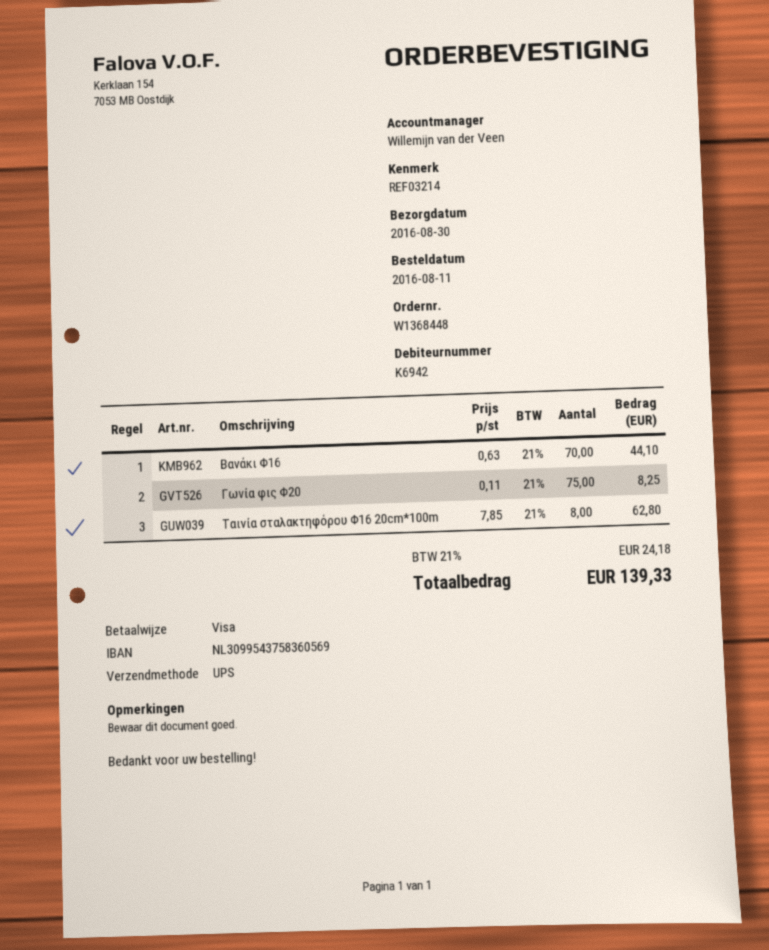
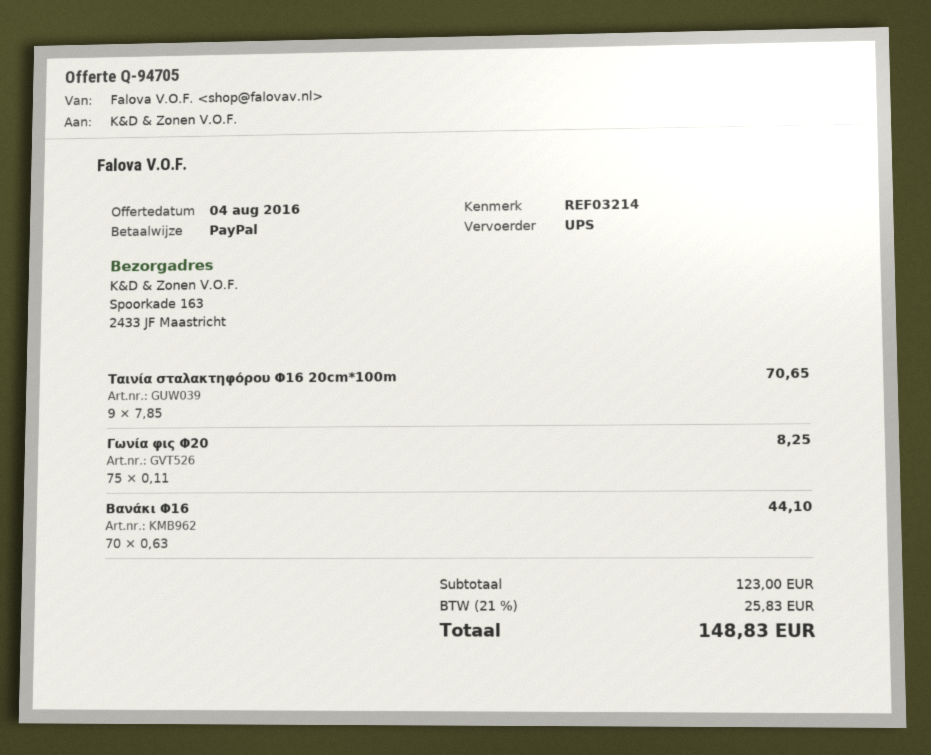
payment method: Visa -> PayPal
Ταινία σταλακτηφόρου Φ16 20cm*100m: 8 x 7.85 = 62.80 -> 9 x 7.85 = 70.65
tax: 21% = 24.18 -> 21% = 25.83
total: 139.33 -> 148.83

